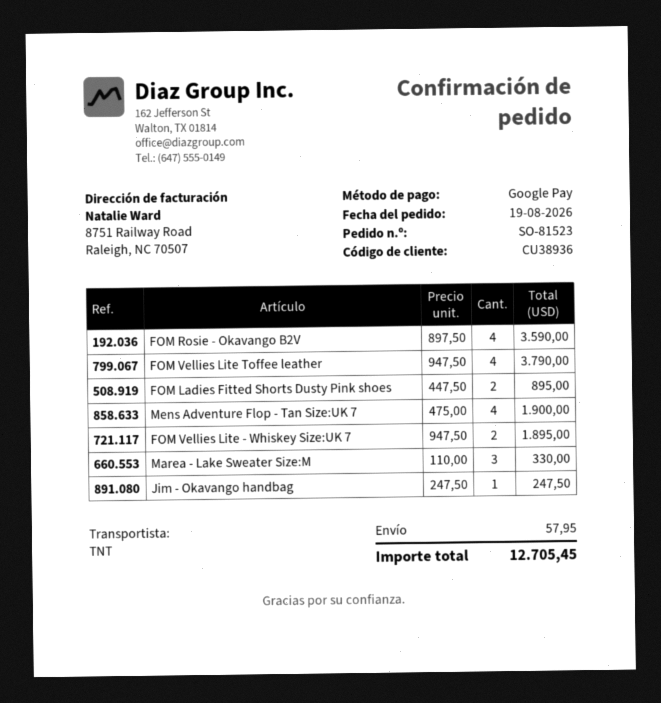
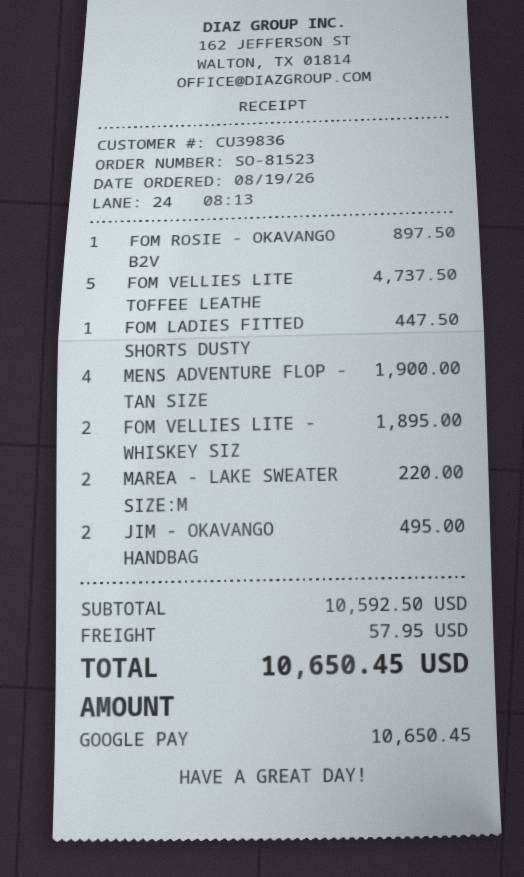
customer number: CU38936 -> CU39836
FOM Rosie - Okavango B2V: 4 for 3590.00 -> 1 for 897.50
FOM Vellies Lite Toffee leather: 4 for 3790.00 -> 5 for 4737.50
FOM Ladies Fitted Shorts Dusty Pink shoes: 2 for 895.00 -> 1 for 447.50
Marea - Lake Sweater Size:M: 3 for 330.00 -> 2 for 220.00
Jim - Okavango handbag: 1 for 247.50 -> 2 for 495.00
total: 12705.45 -> 10650.45

